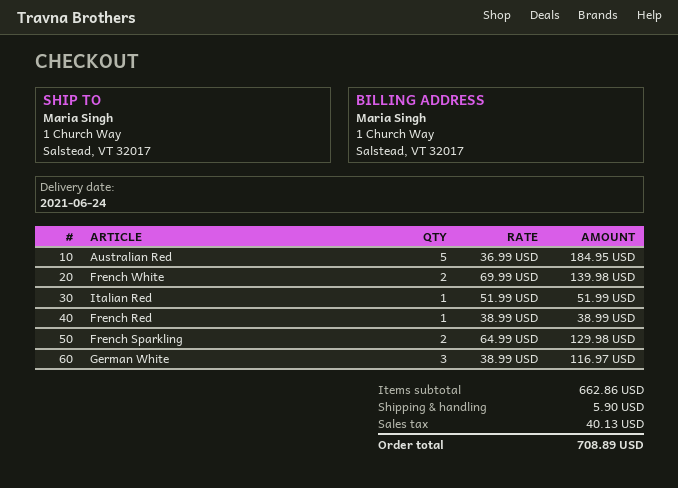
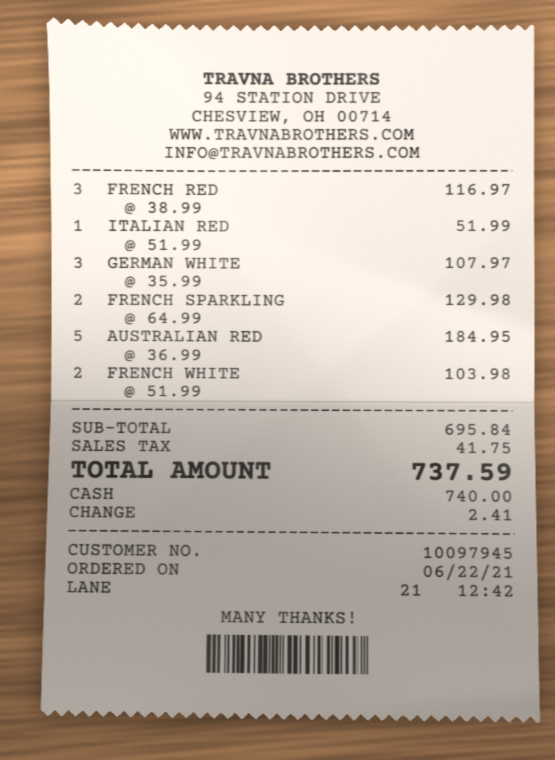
French White: 2 x 69.99 = 139.98 -> 2 x 51.99 = 103.98
French Red: 1 x 38.99 = 38.99 -> 3 x 38.99 = 116.97
German White: 3 x 38.99 = 116.97 -> 3 x 35.99 = 107.97
subtotal: 662.86 -> 695.84
shipping: 5.90 -> none
tax: 40.13 -> 41.75
total: 708.89 -> 737.59

